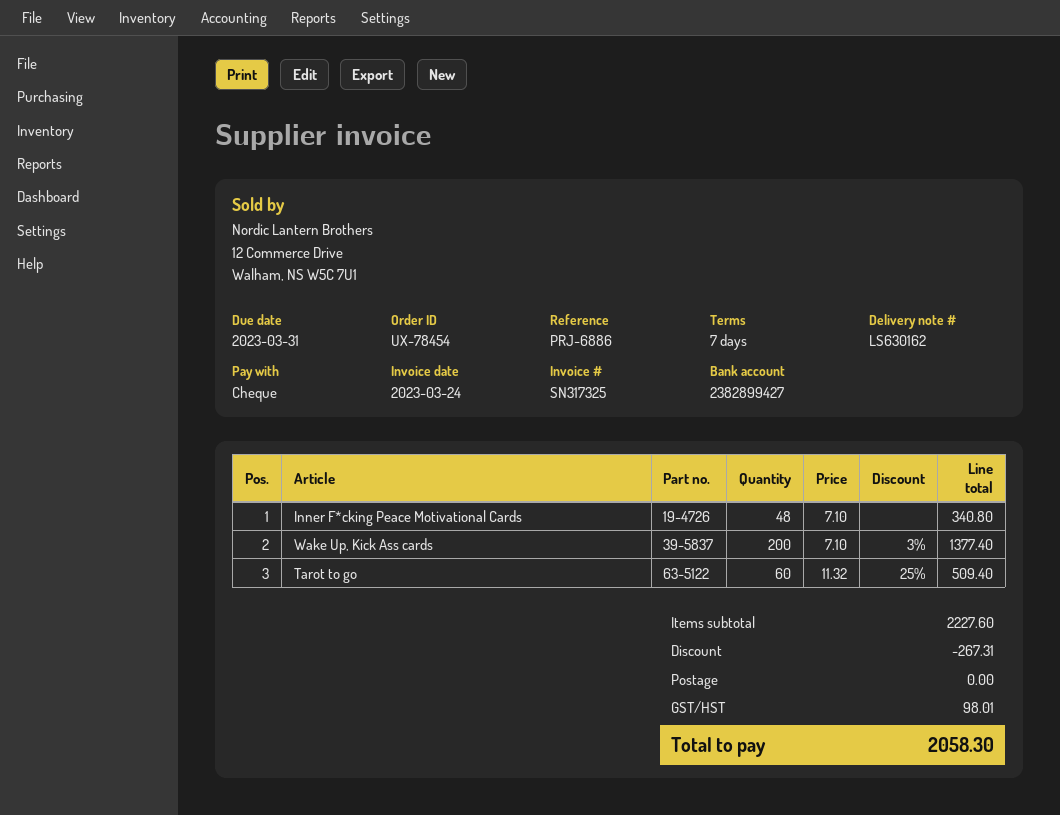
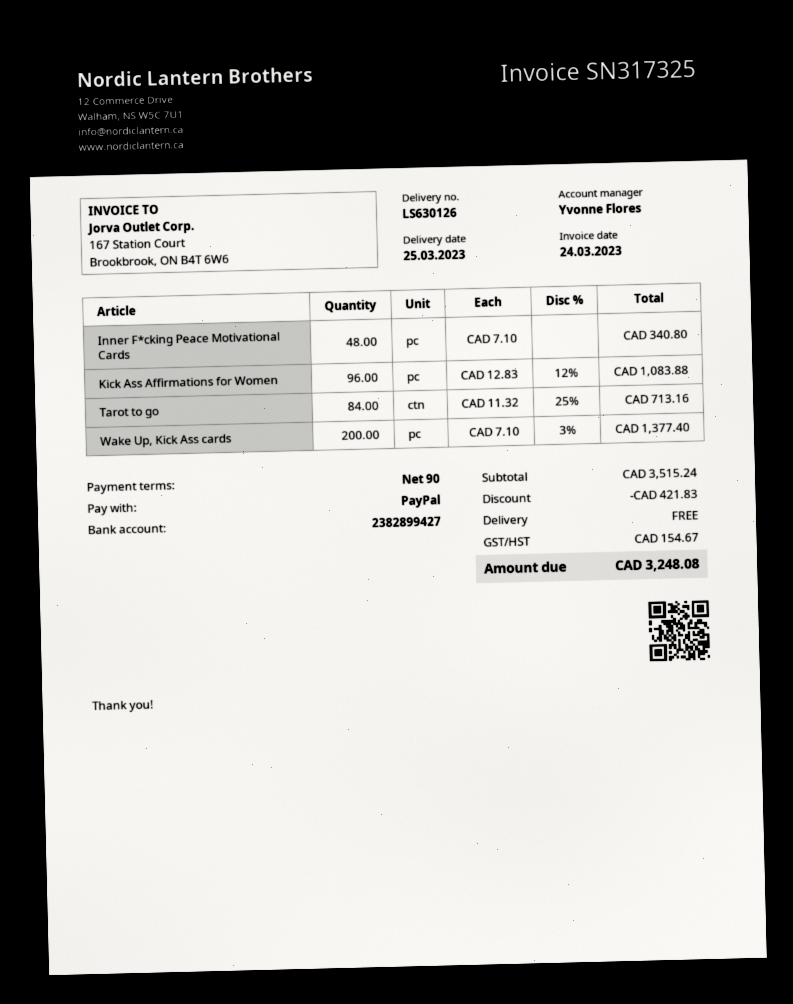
delivery note number: LS630162 -> LS630126
payment terms: 7 days -> 90 days
payment method: cheque -> PayPal
Tarot to go: 60 x 11.32 - 25% = 509.40 -> 84 x 11.32 - 25% = 713.16
Kick Ass Affirmations for Women: none -> 96 x 12.83 - 12% = 1083.88
subtotal: 2227.60 -> 3515.24
discount: 267.31 -> 421.83
tax: 98.01 -> 154.67
total: 2058.30 -> 3248.08

